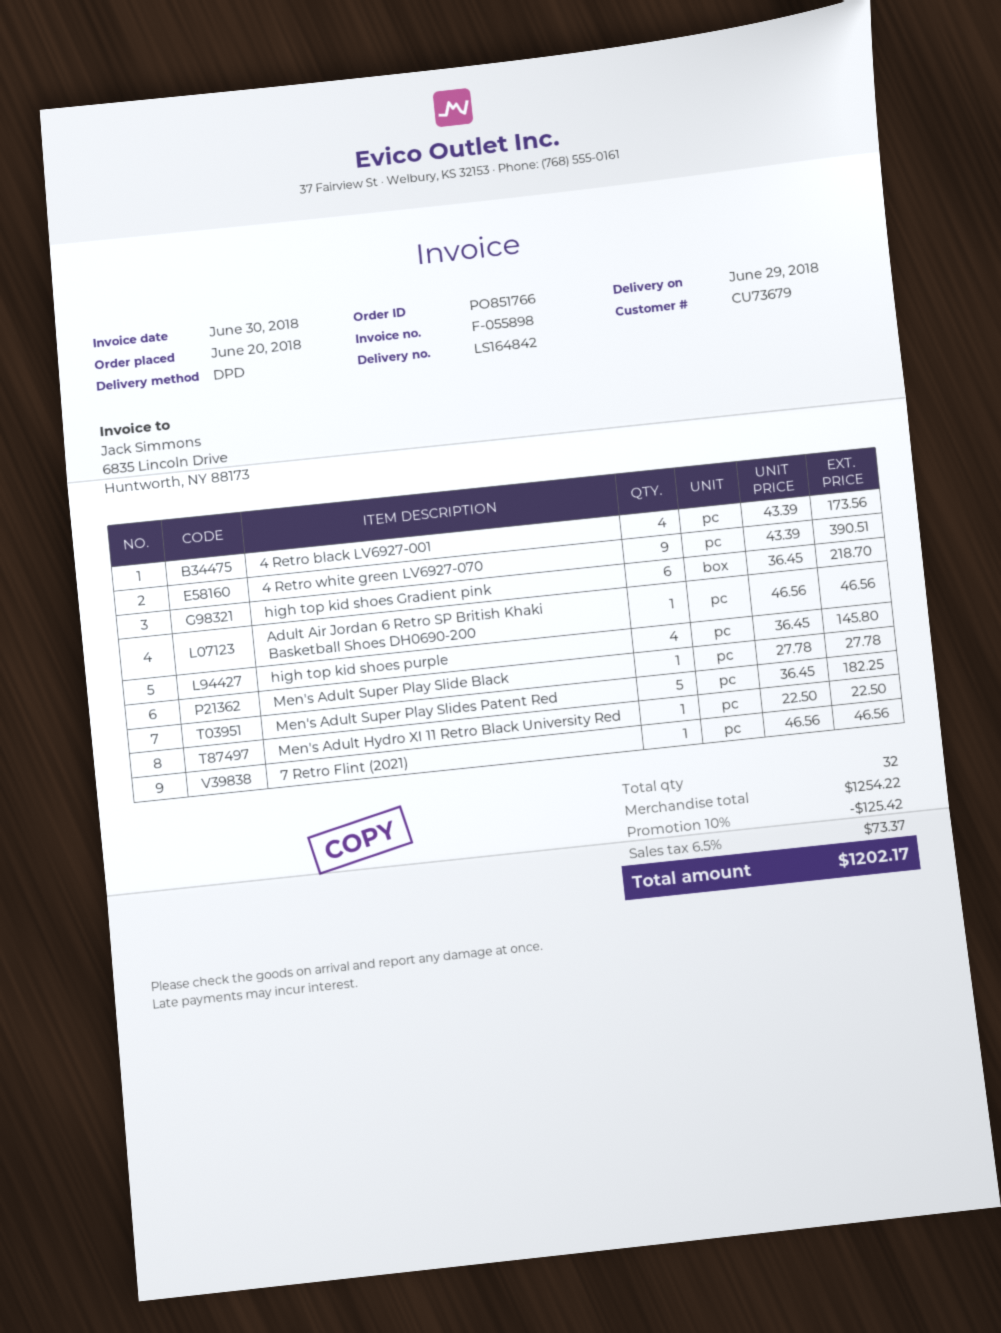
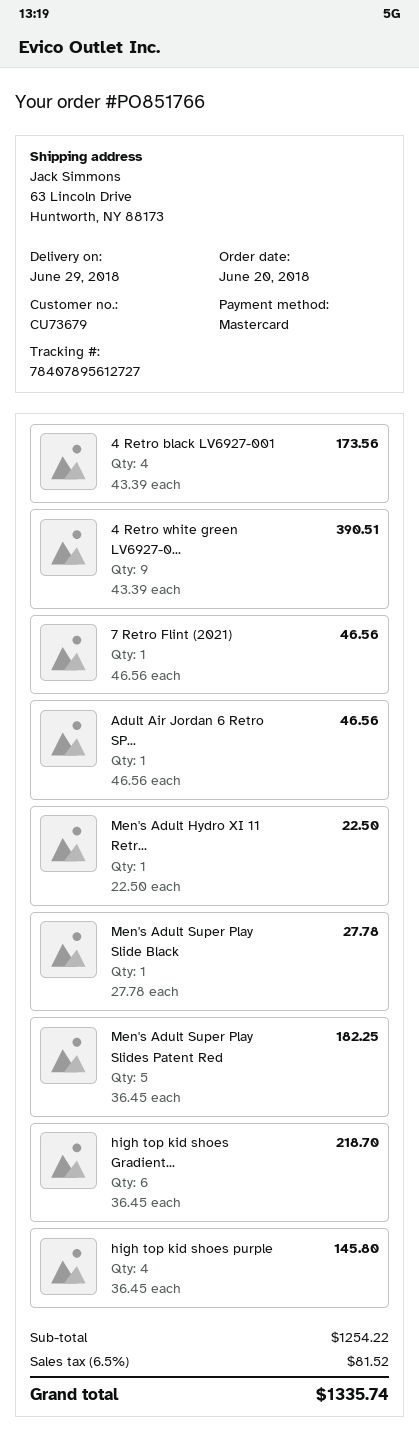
discount: 10% = 125.42 -> none
tax: 6.5% = 73.37 -> 6.5% = 81.52
total: 1202.17 -> 1335.74

